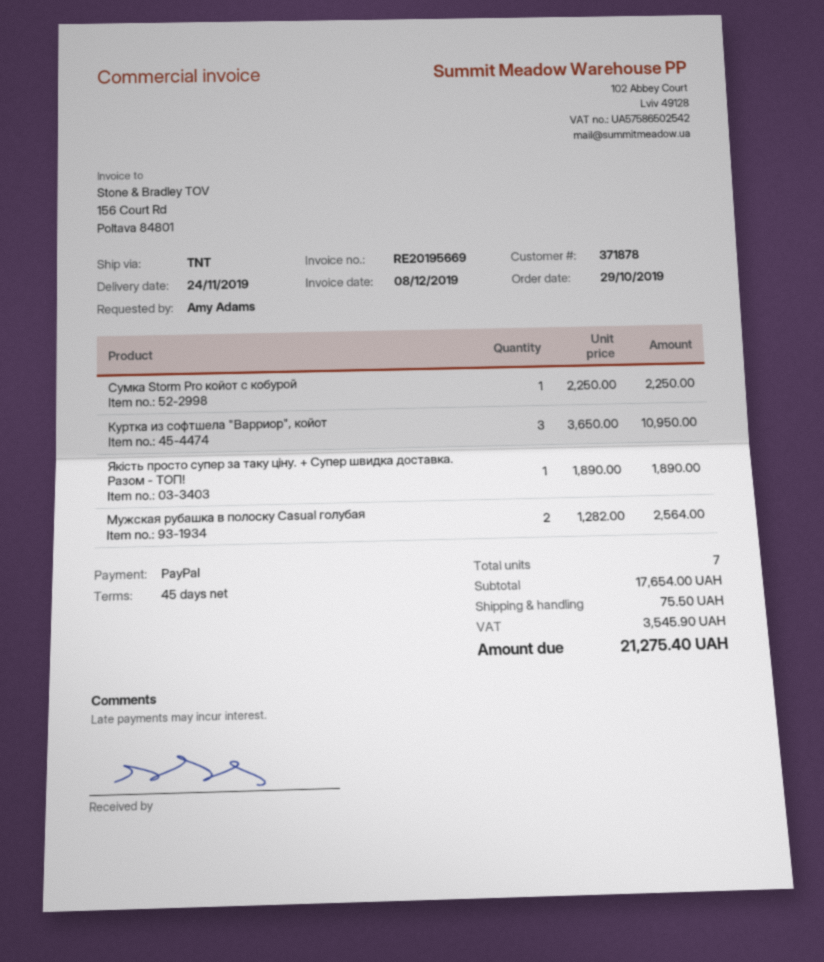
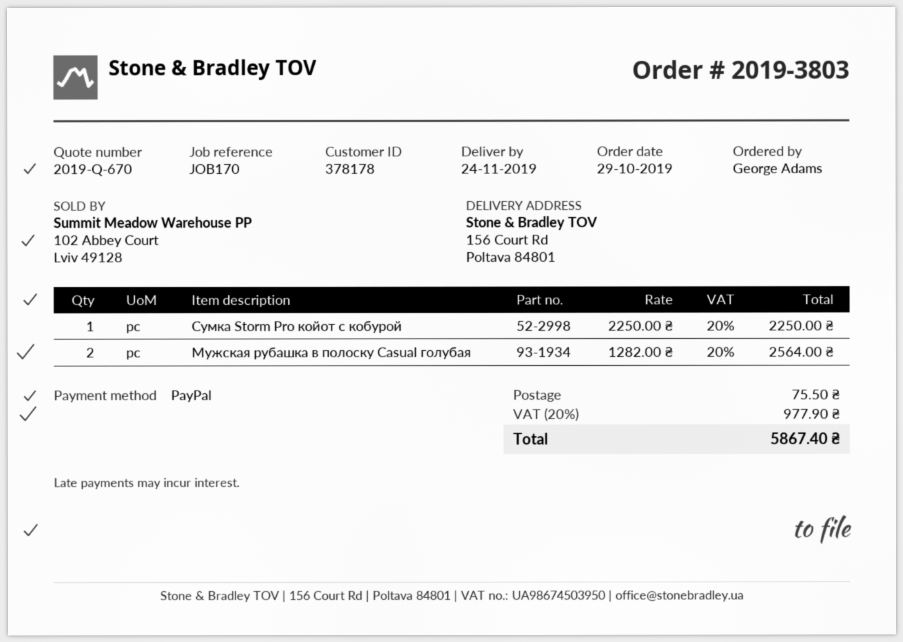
customer number: 371878 -> 378178
ordered by: Amy Adams -> George Adams
Куртка из софтшела "Варриор", койот: 3 x 3650.00 = 10950.00 -> none
Якість просто супер за таку ціну. + Супер швидка доставка. Разом - ТОП!: 1 x 1890.00 = 1890.00 -> none
tax: 3545.90 -> 977.90
total: 21275.40 -> 5867.40

